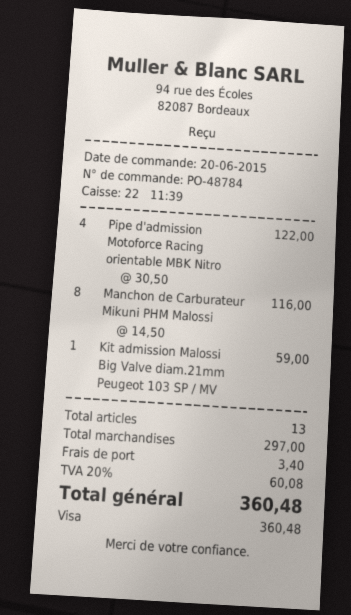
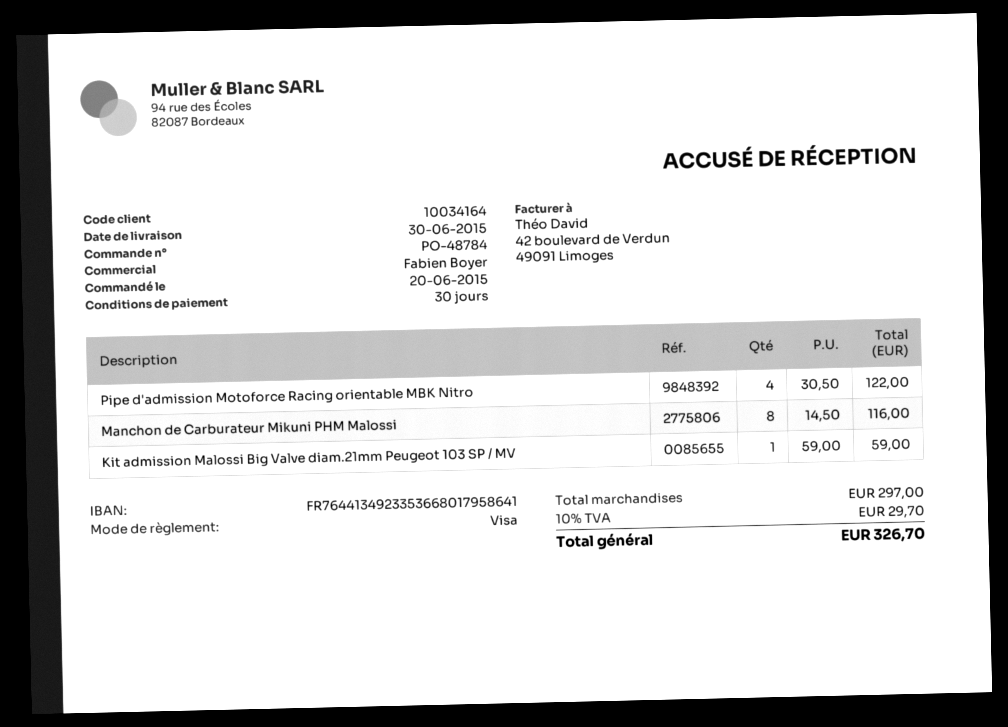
shipping: 3.40 -> none
tax: 20% = 60.08 -> 10% = 29.70
total: 360.48 -> 326.70

